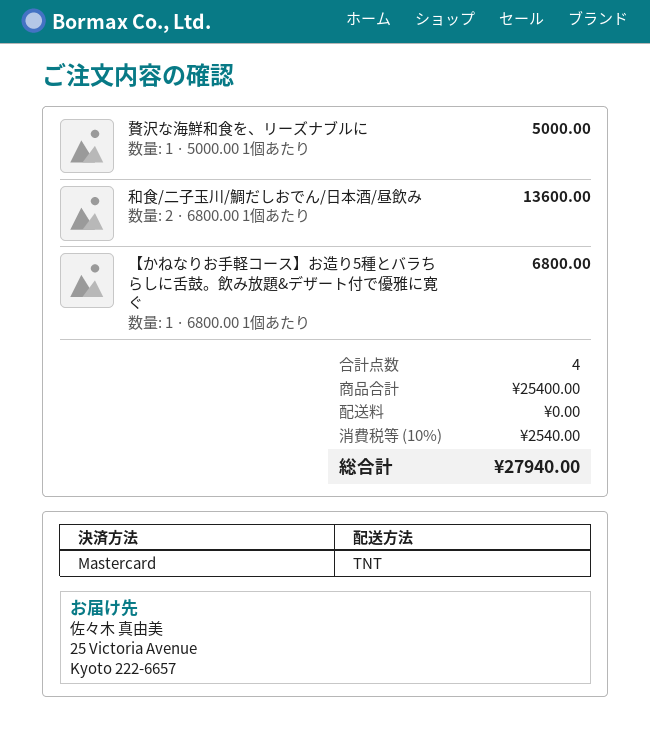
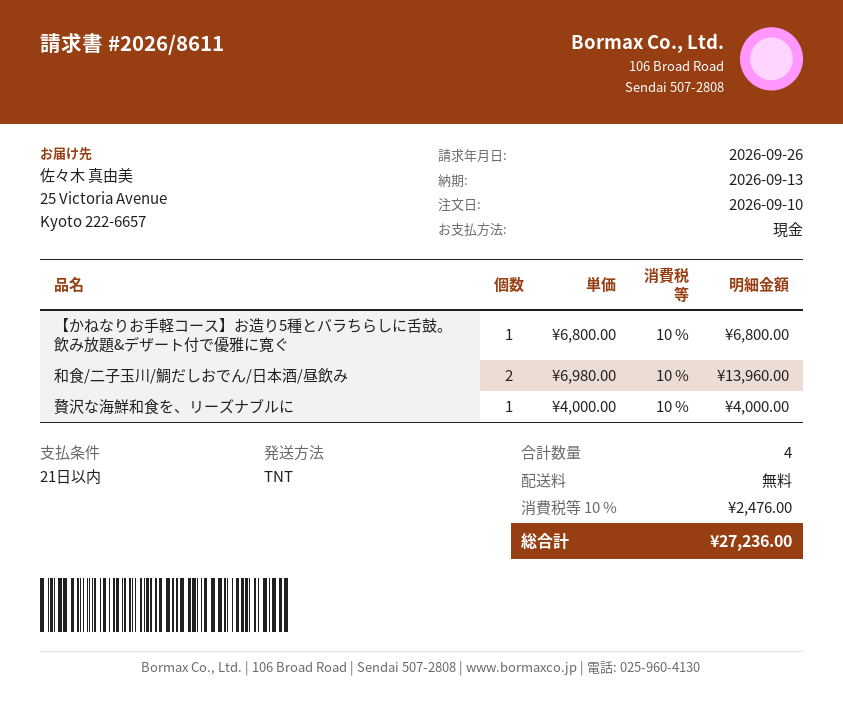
payment method: Mastercard -> cash
贅沢な海鮮和食を、リーズナブルに: 1 x 5000.00 = 5000.00 -> 1 x 4000.00 = 4000.00
和食/二子玉川/鯛だしおでん/日本酒/昼飲み: 2 x 6800.00 = 13600.00 -> 2 x 6980.00 = 13960.00
tax: 10% = 2540.00 -> 10% = 2476.00
total: 27940.00 -> 27236.00

